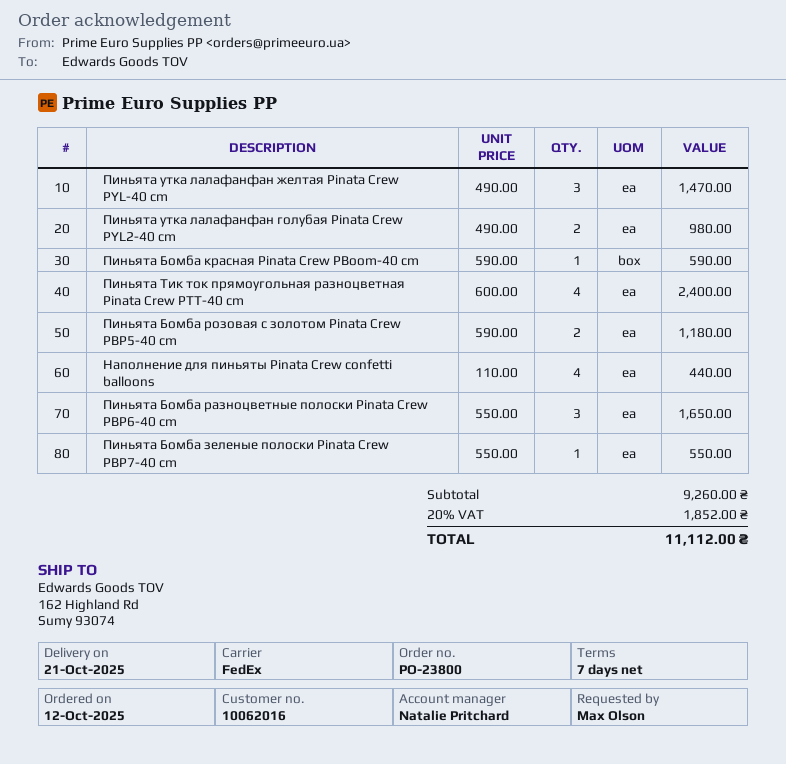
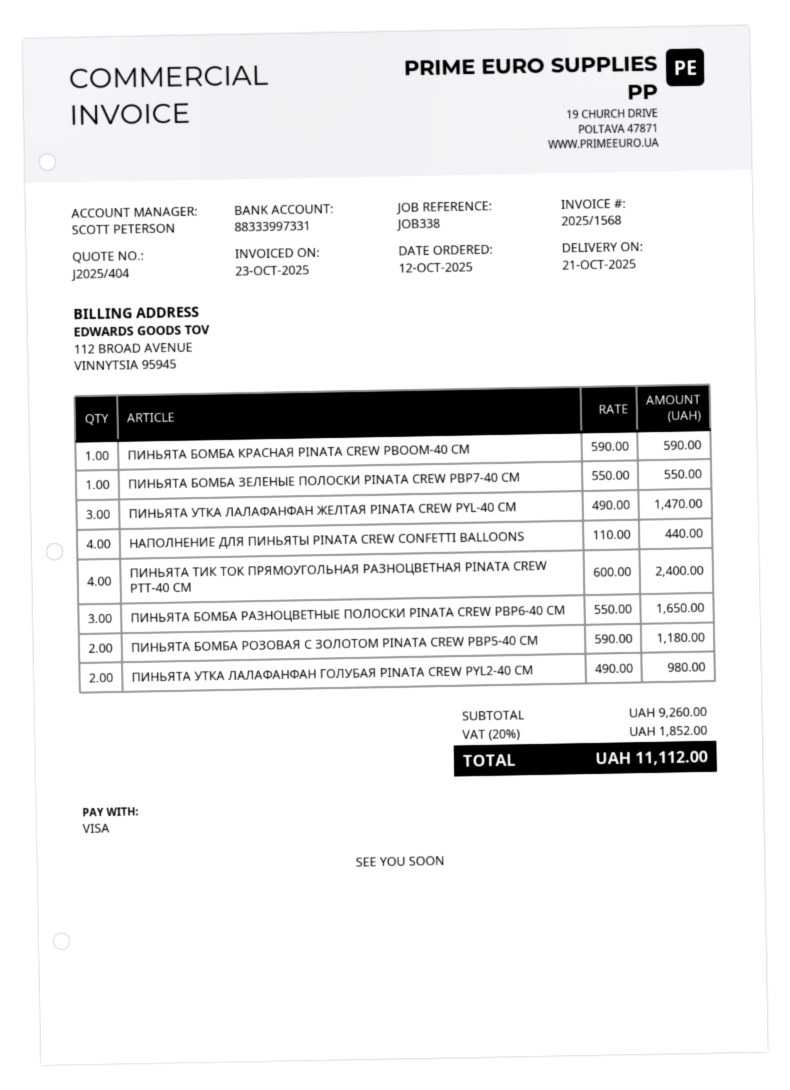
sales rep: Natalie Pritchard -> SCOTT PETERSON

